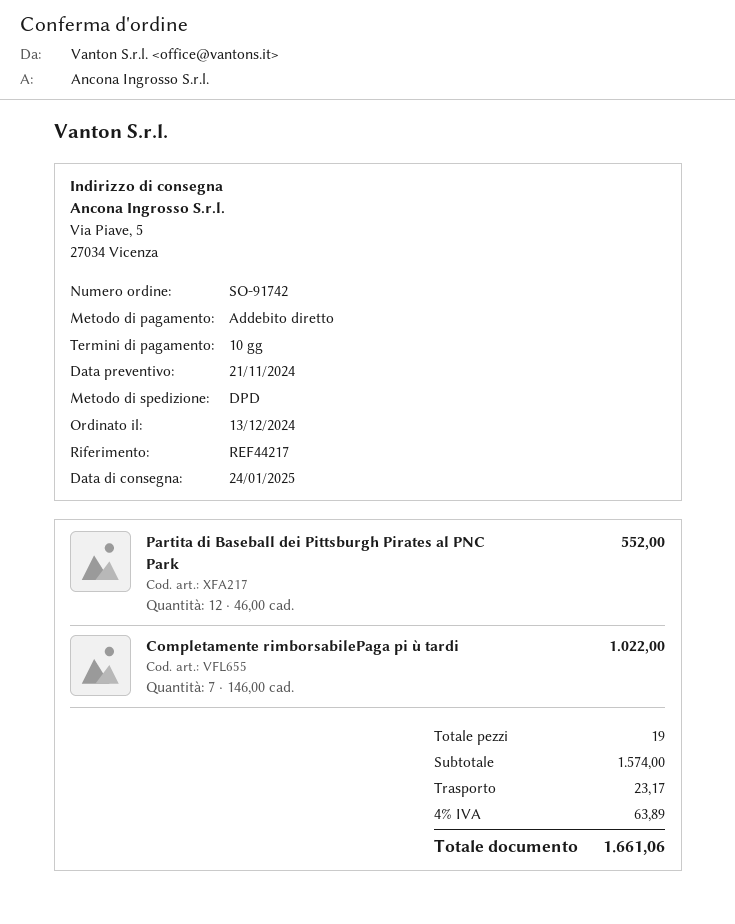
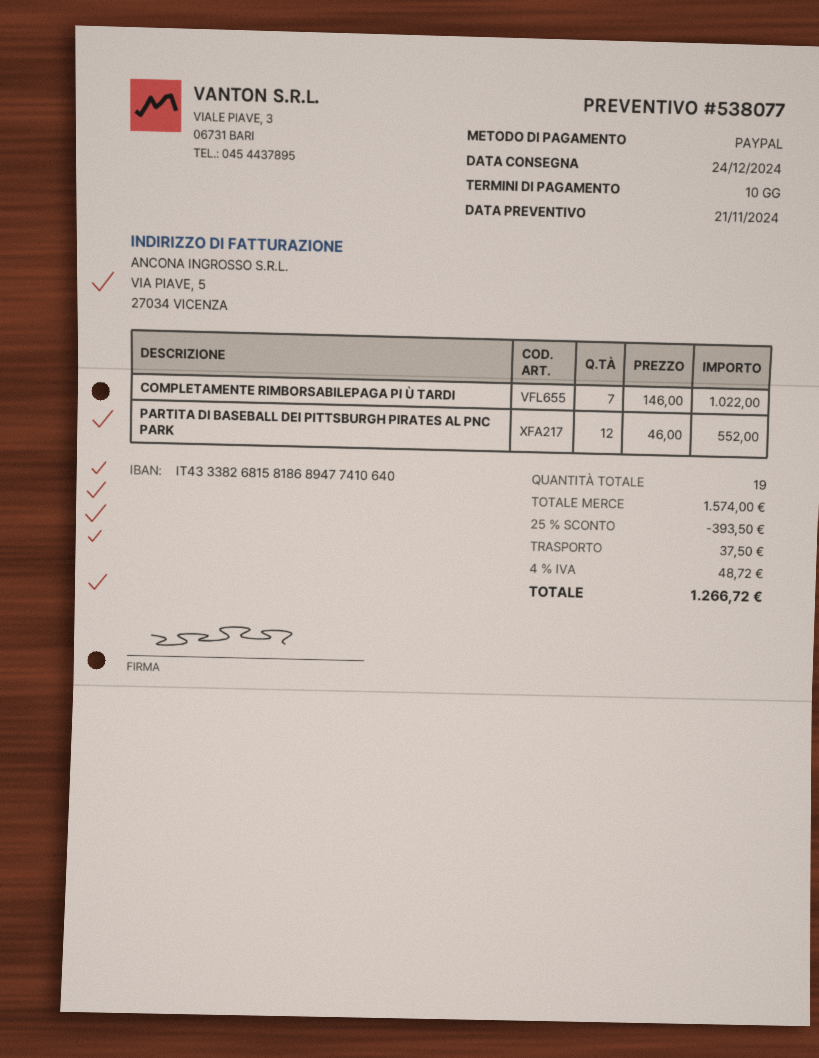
delivery date: 2025-01-24 -> 2024-12-24
payment method: direct debit -> PayPal
discount: none -> 25% = 393.50
shipping: 23.17 -> 37.50
tax: 4% = 63.89 -> 4% = 48.72
total: 1661.06 -> 1266.72

